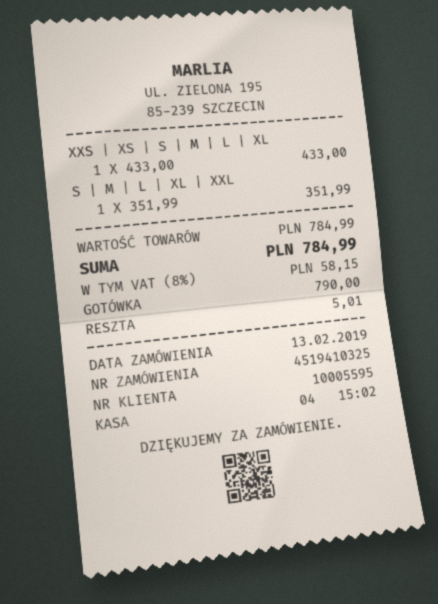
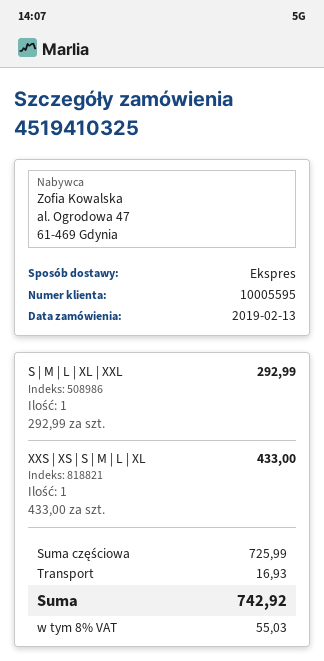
S | M | L | XL | XXL: 1 x 351.99 = 351.99 -> 1 x 292.99 = 292.99
subtotal: 784.99 -> 725.99
shipping: none -> 16.93
tax: 8% = 58.15 -> 8% = 55.03
total: 784.99 -> 742.92

